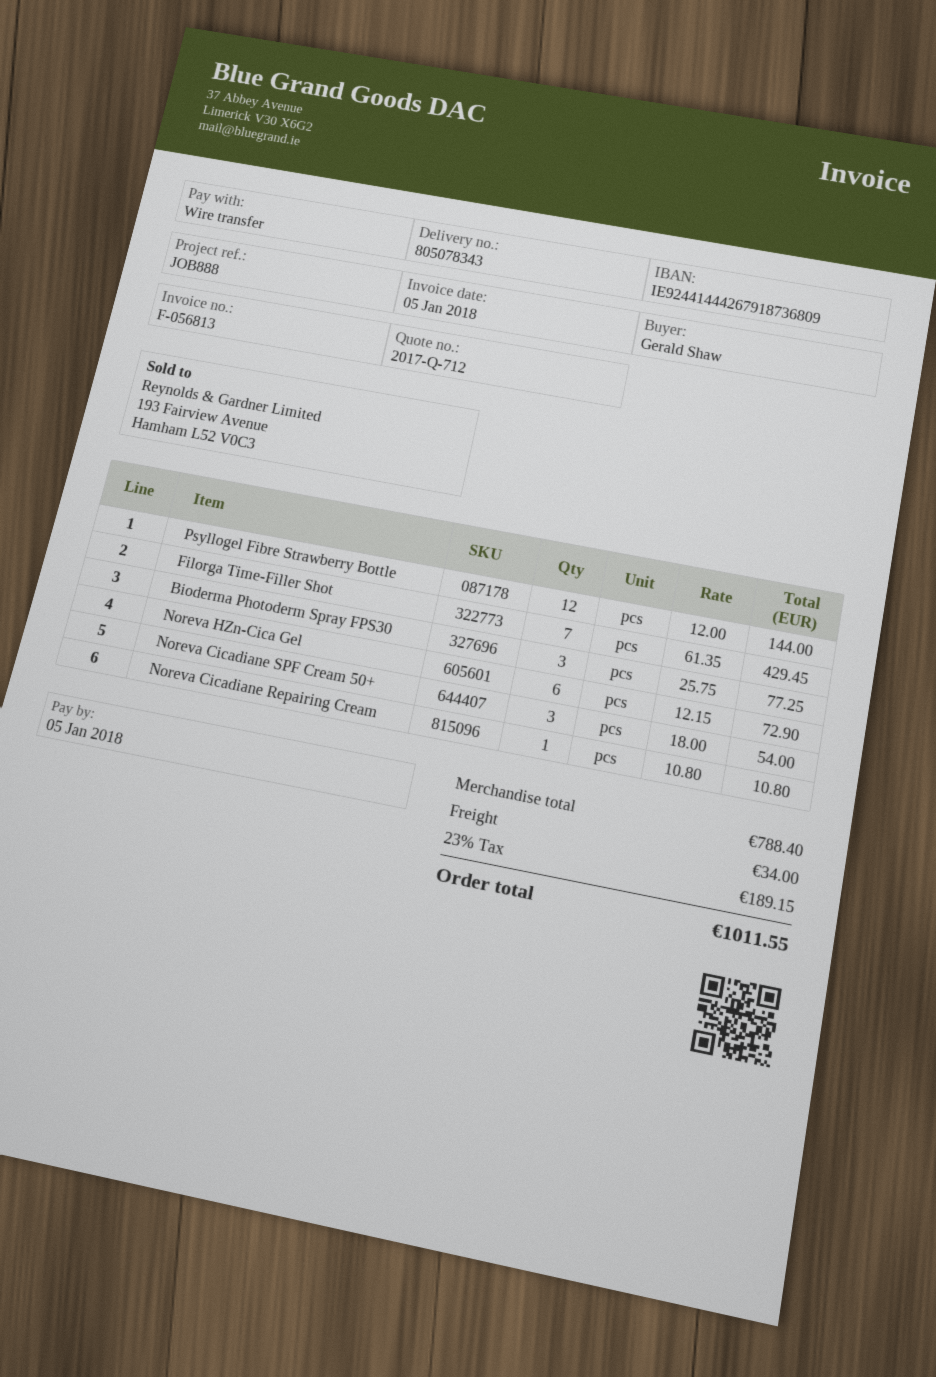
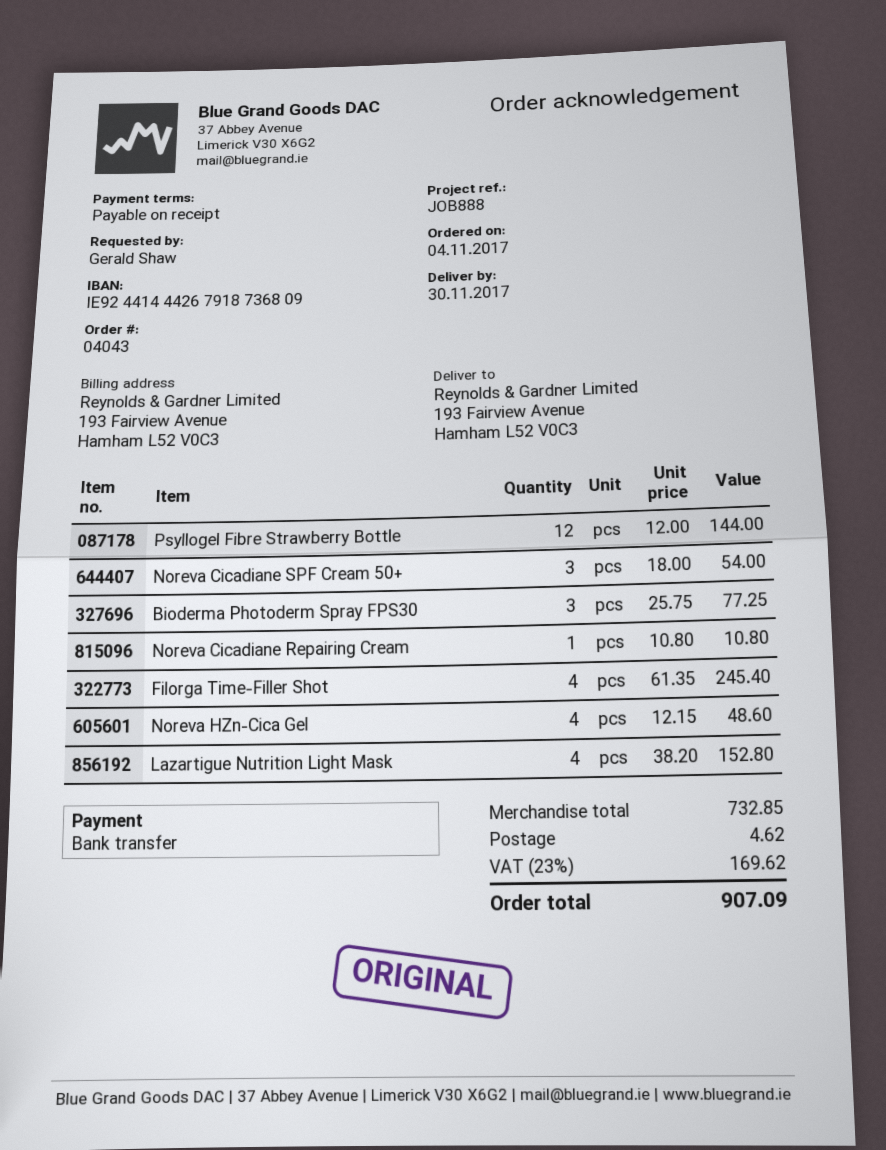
Filorga Time-Filler Shot: 7 x 61.35 = 429.45 -> 4 x 61.35 = 245.40
Noreva HZn-Cica Gel: 6 x 12.15 = 72.90 -> 4 x 12.15 = 48.60
Lazartigue Nutrition Light Mask: none -> 4 x 38.20 = 152.80
subtotal: 788.40 -> 732.85
shipping: 34.00 -> 4.62
tax: 23% = 189.15 -> 23% = 169.62
total: 1011.55 -> 907.09

